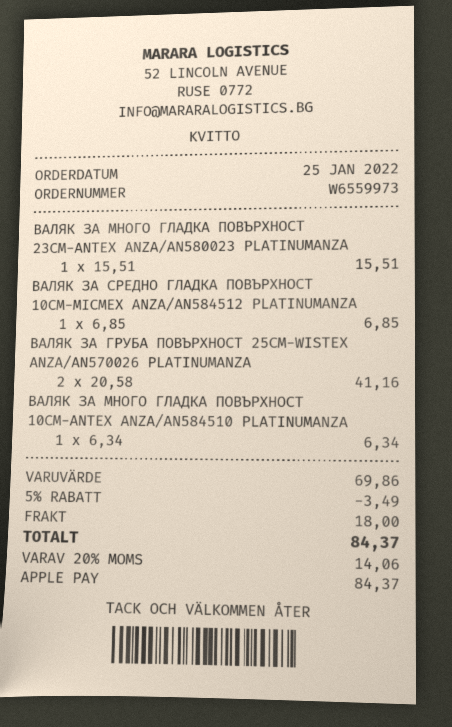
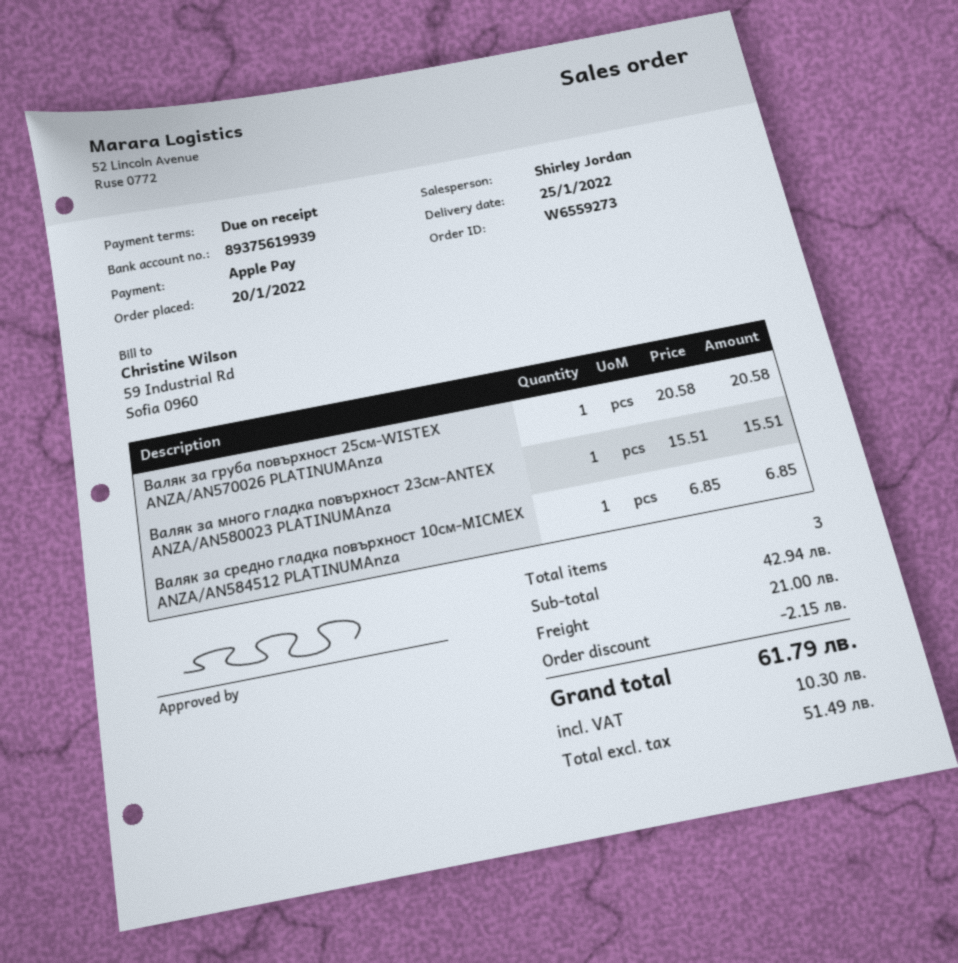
order number: W6559973 -> W6559273
order date: 2022-01-25 -> 2022-01-20
ВАЛЯК ЗА ГРУБА ПОВЪРХНОСТ 25СМ-WISTEX ANZA/AN570026 PLATINUMANZA: 2 x 20.58 = 41.16 -> 1 x 20.58 = 20.58
ВАЛЯК ЗА МНОГО ГЛАДКА ПОВЪРХНОСТ 10СМ-ANTEX ANZA/AN584510 PLATINUMANZA: 1 x 6.34 = 6.34 -> none
subtotal: 69.86 -> 42.94
discount: 3.49 -> 2.15
shipping: 18.00 -> 21.00
tax: 14.06 -> 10.30
total: 84.37 -> 61.79

